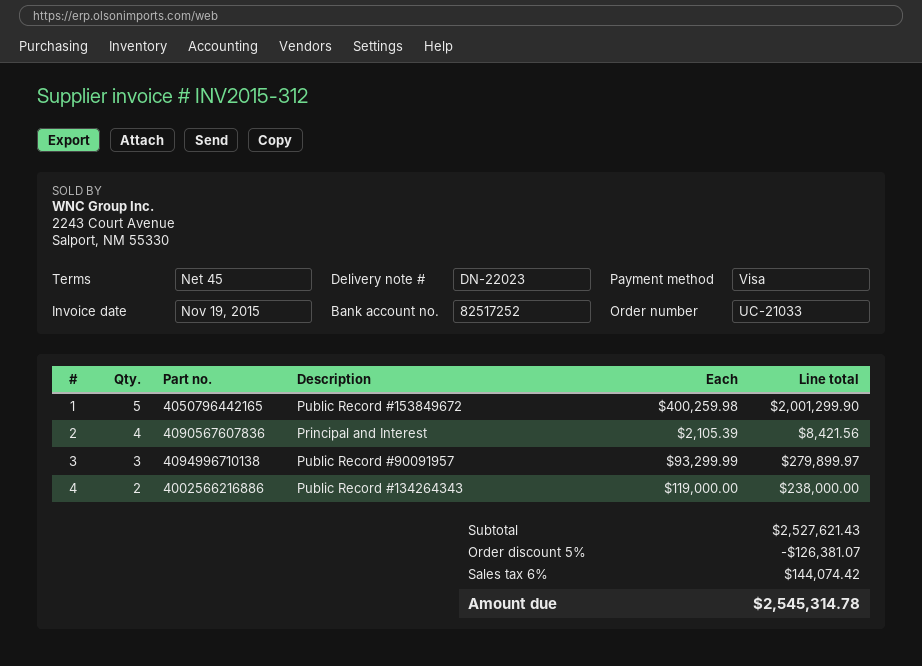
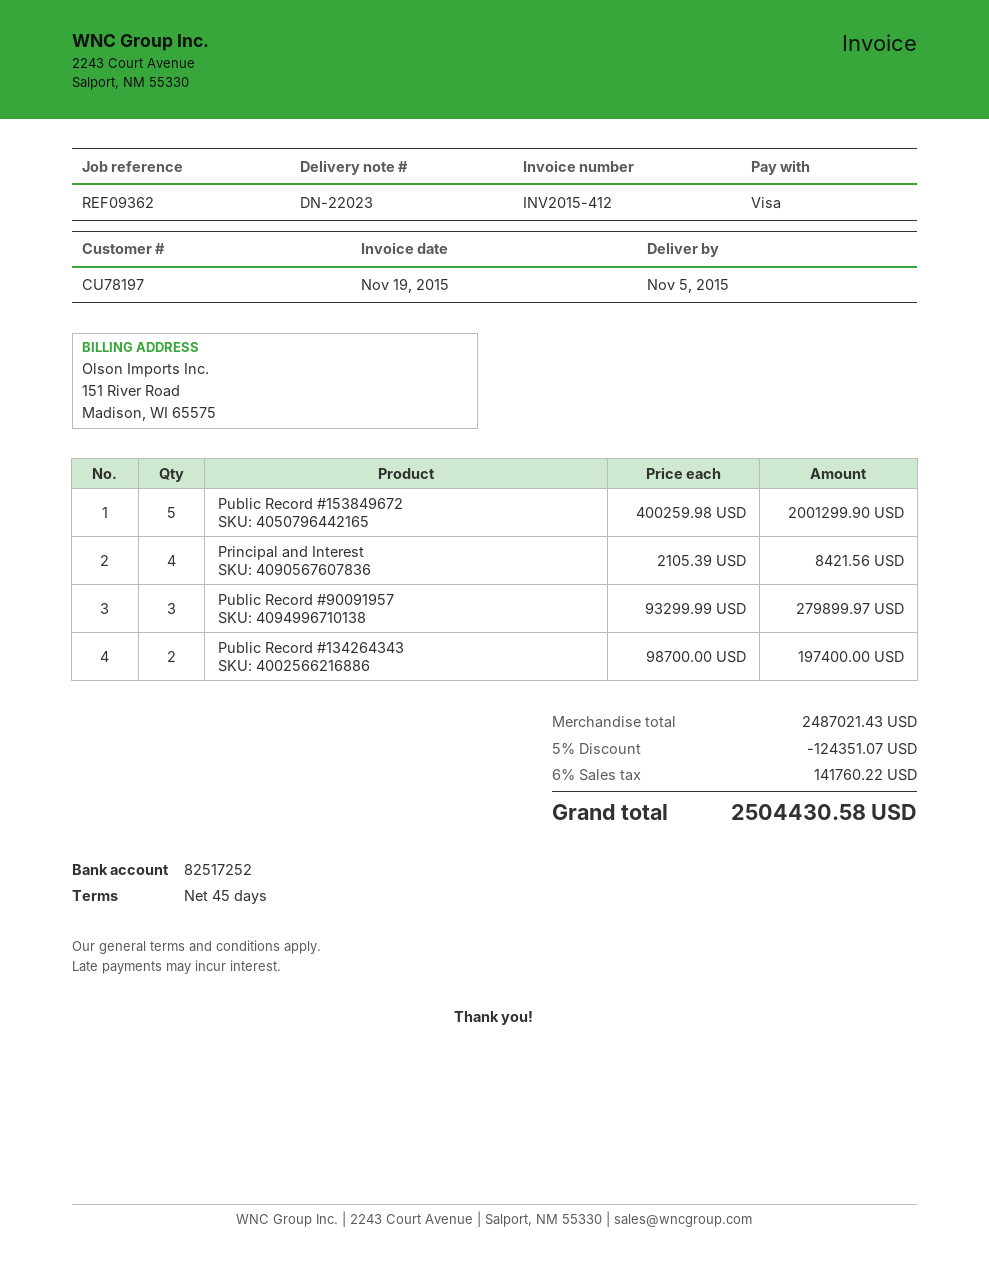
invoice number: INV2015-312 -> INV2015-412
Public Record #134264343: 2 x 119000.00 = 238000.00 -> 2 x 98700.00 = 197400.00
subtotal: 2527621.43 -> 2487021.43
discount: 5% = 126381.07 -> 5% = 124351.07
tax: 6% = 144074.42 -> 6% = 141760.22
total: 2545314.78 -> 2504430.58

